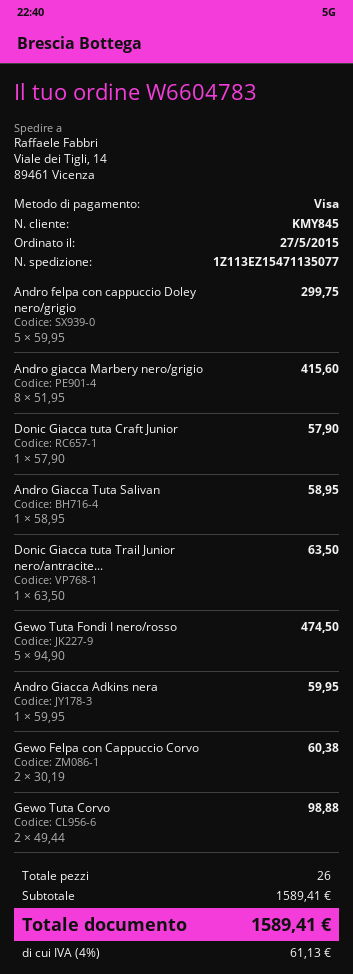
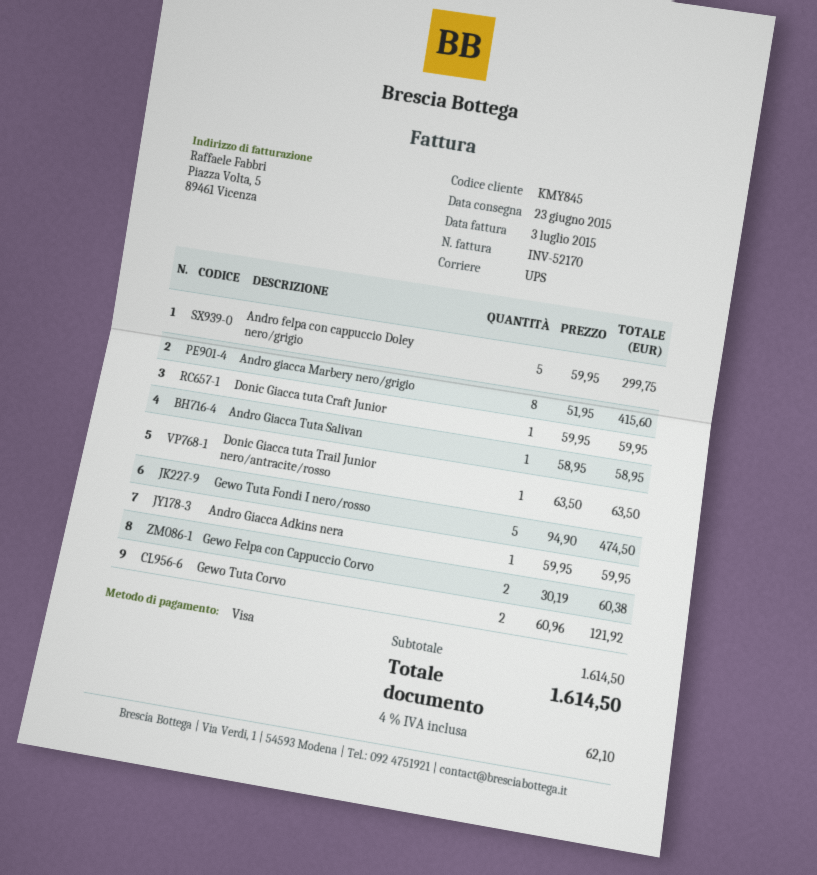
Donic Giacca tuta Craft Junior: 1 x 57.90 = 57.90 -> 1 x 59.95 = 59.95
Gewo Tuta Corvo: 2 x 49.44 = 98.88 -> 2 x 60.96 = 121.92
subtotal: 1589.41 -> 1614.50
tax: 4% = 61.13 -> 4% = 62.10
total: 1589.41 -> 1614.50

